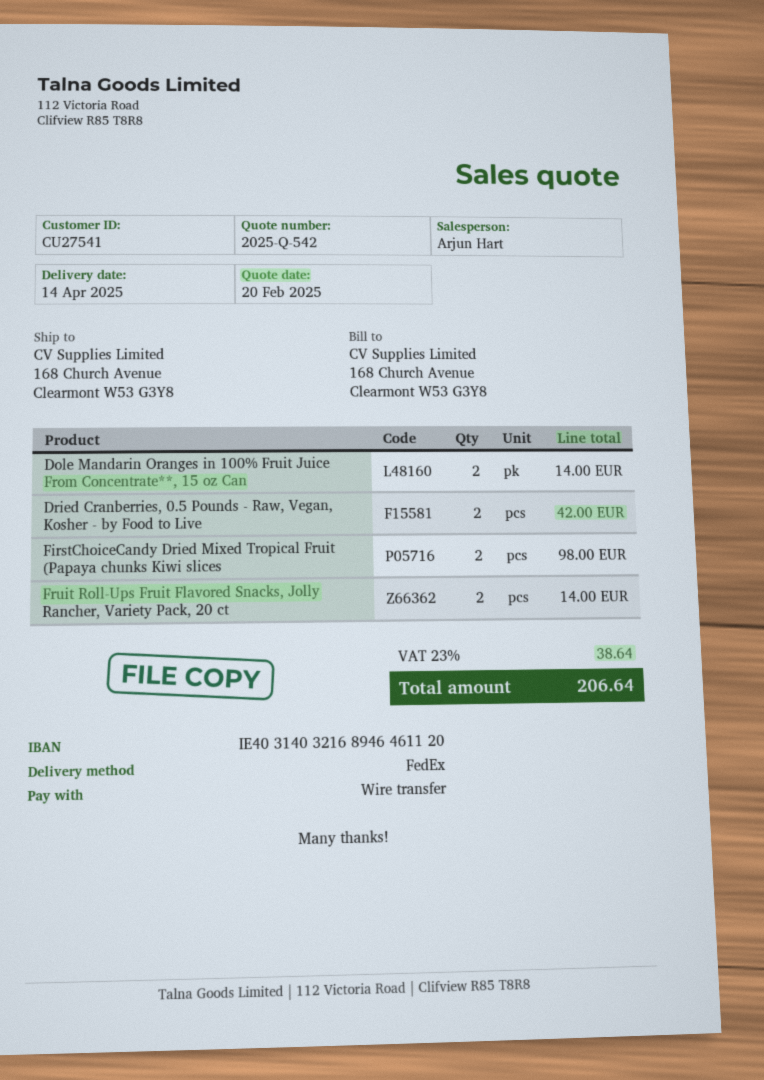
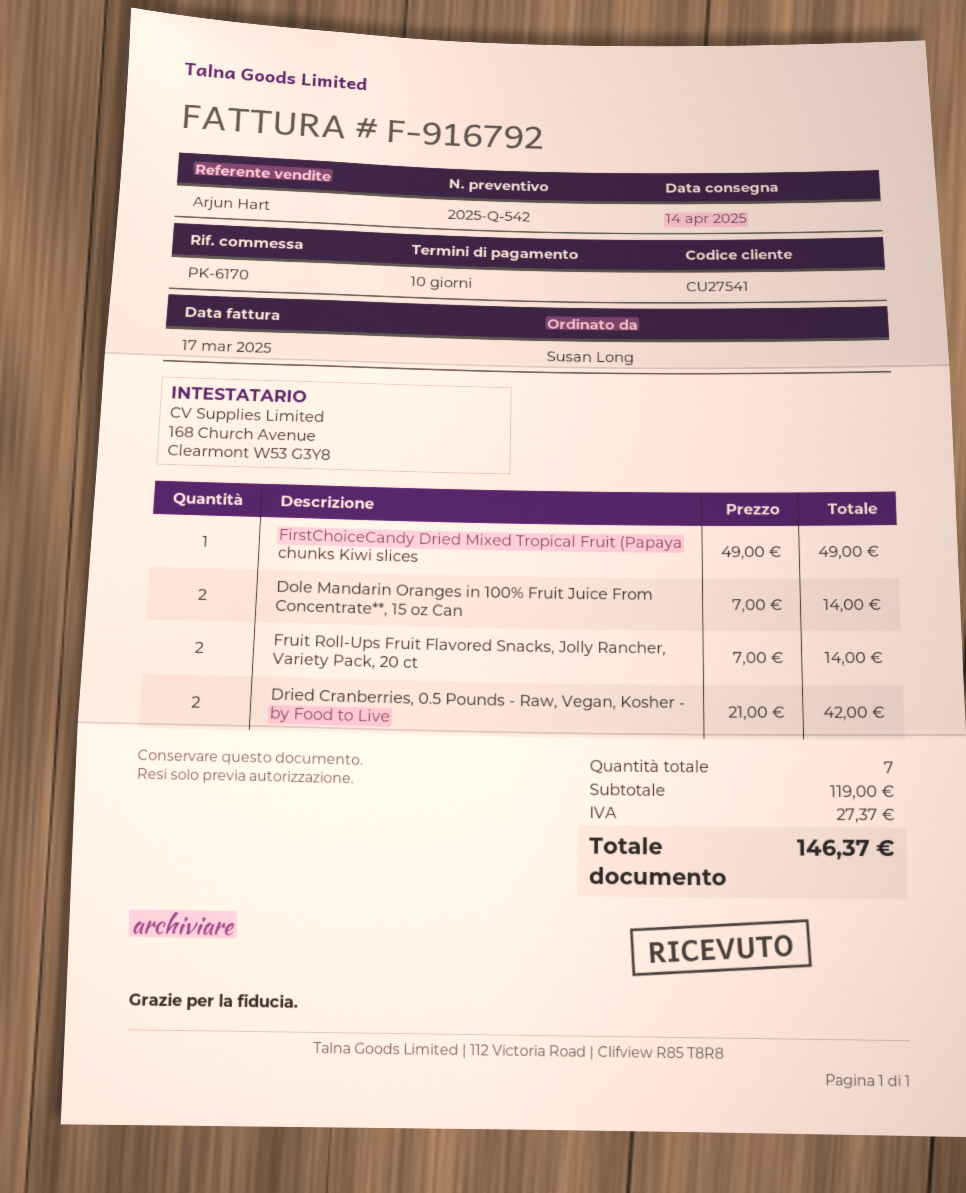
FirstChoiceCandy Dried Mixed Tropical Fruit (Papaya chunks Kiwi slices: 2 for 98.00 -> 1 for 49.00
tax: 38.64 -> 27.37
total: 206.64 -> 146.37

